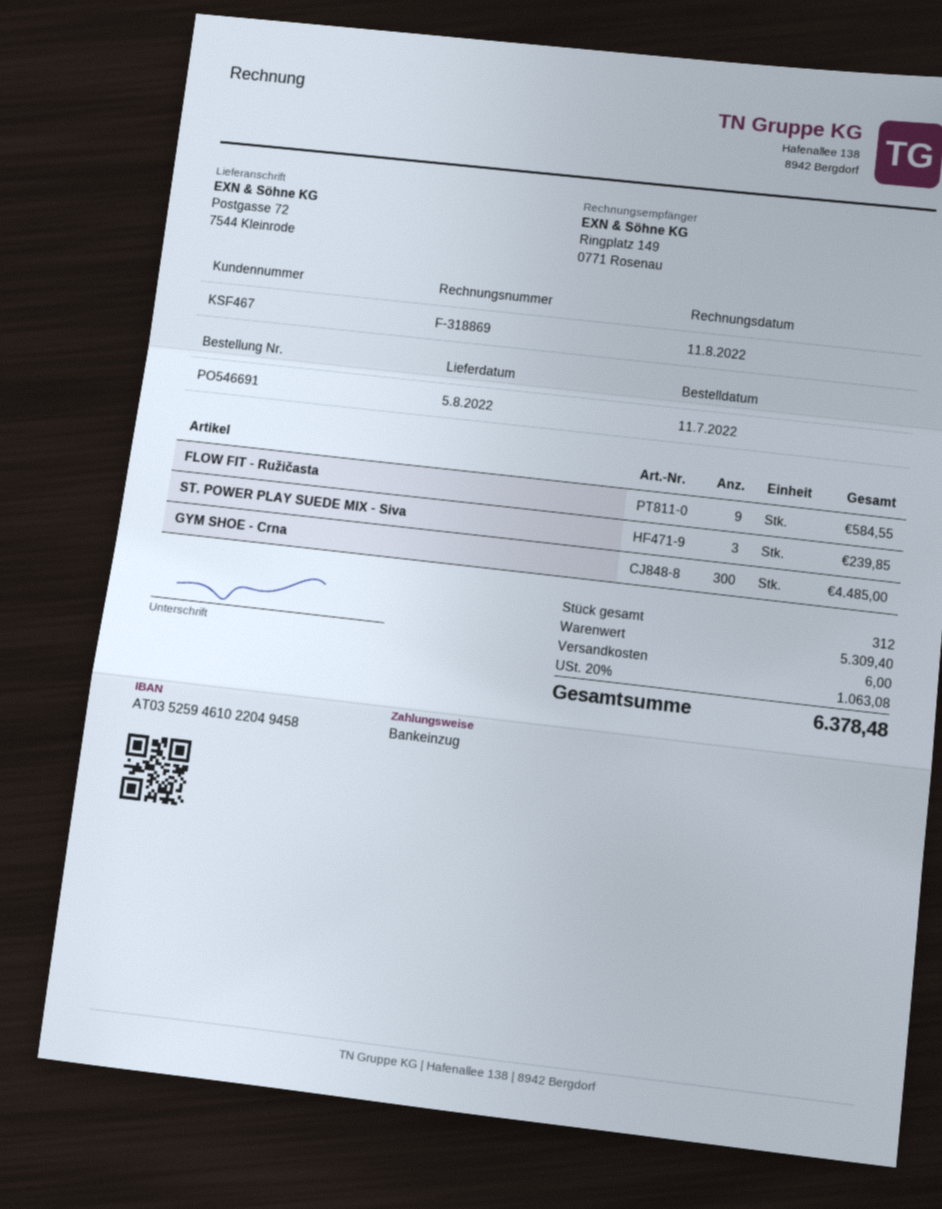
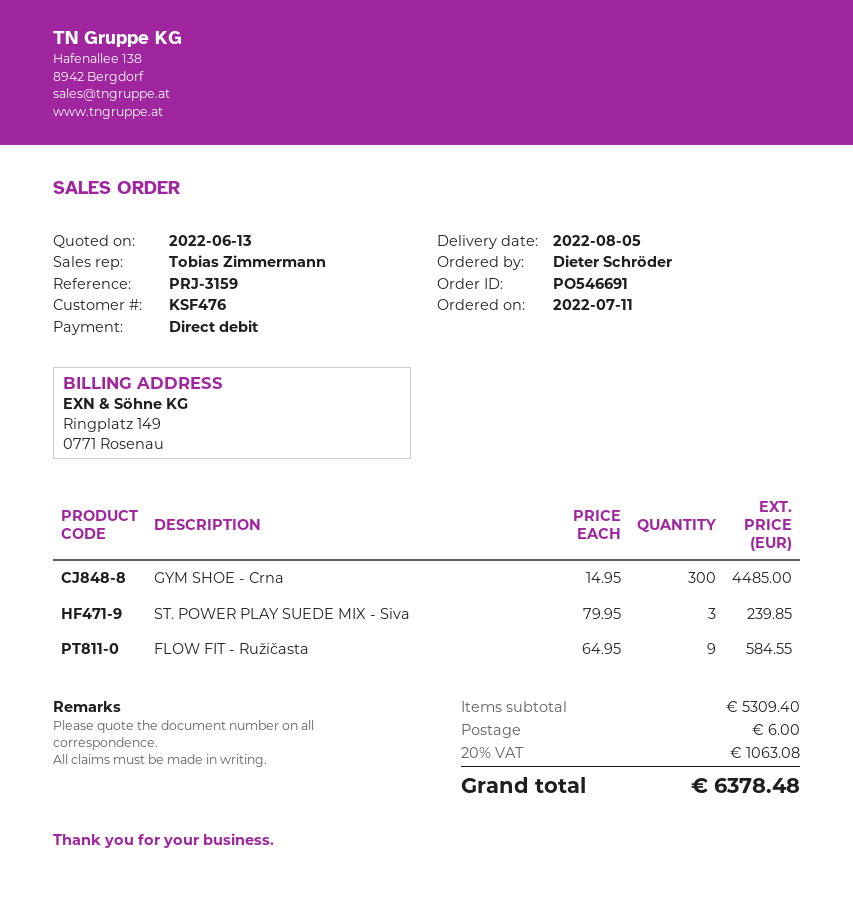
customer number: KSF467 -> KSF476

